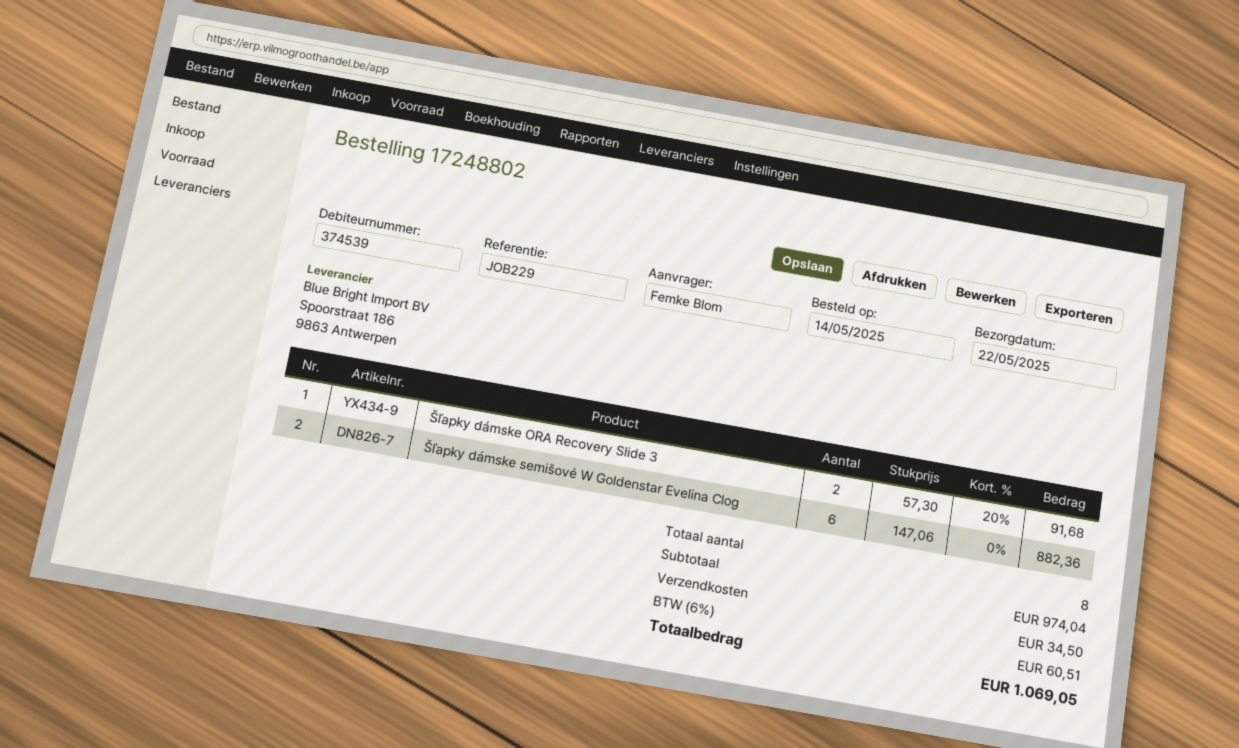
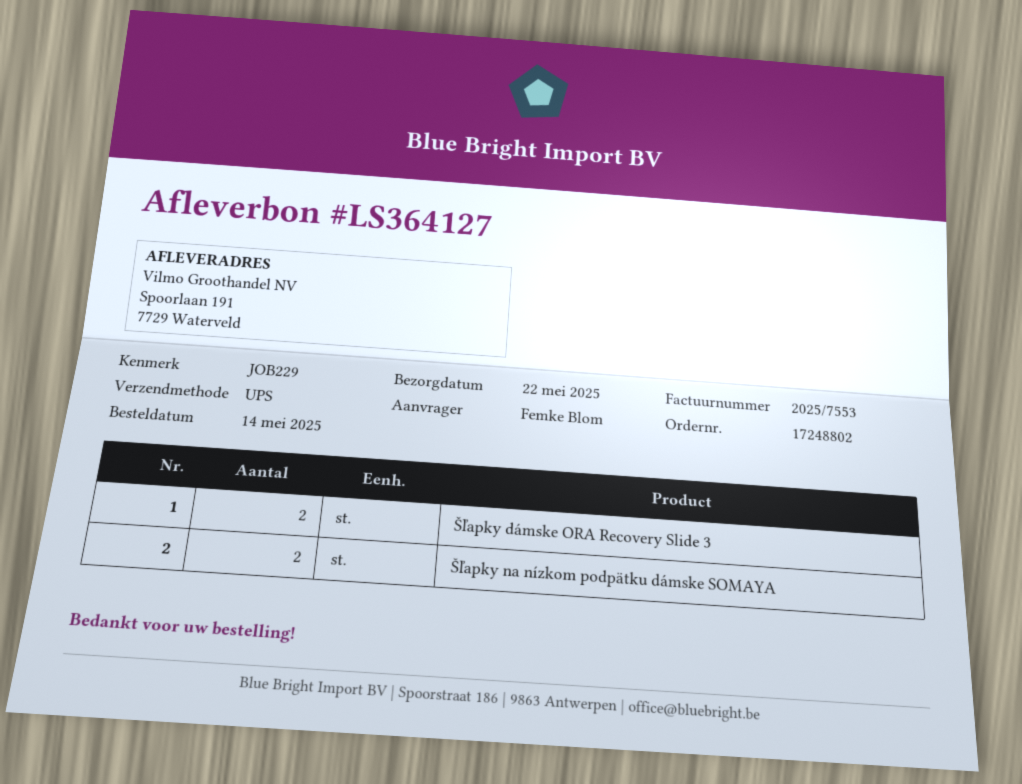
Šľapky dámske semišové W Goldenstar Evelina Clog: 6 -> none
Šľapky na nízkom podpätku dámske SOMAYA: none -> 2

